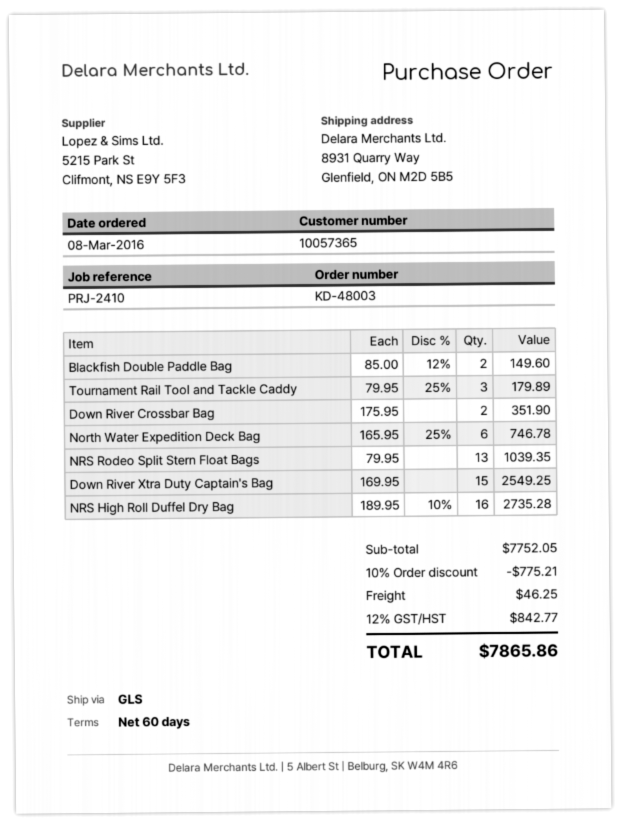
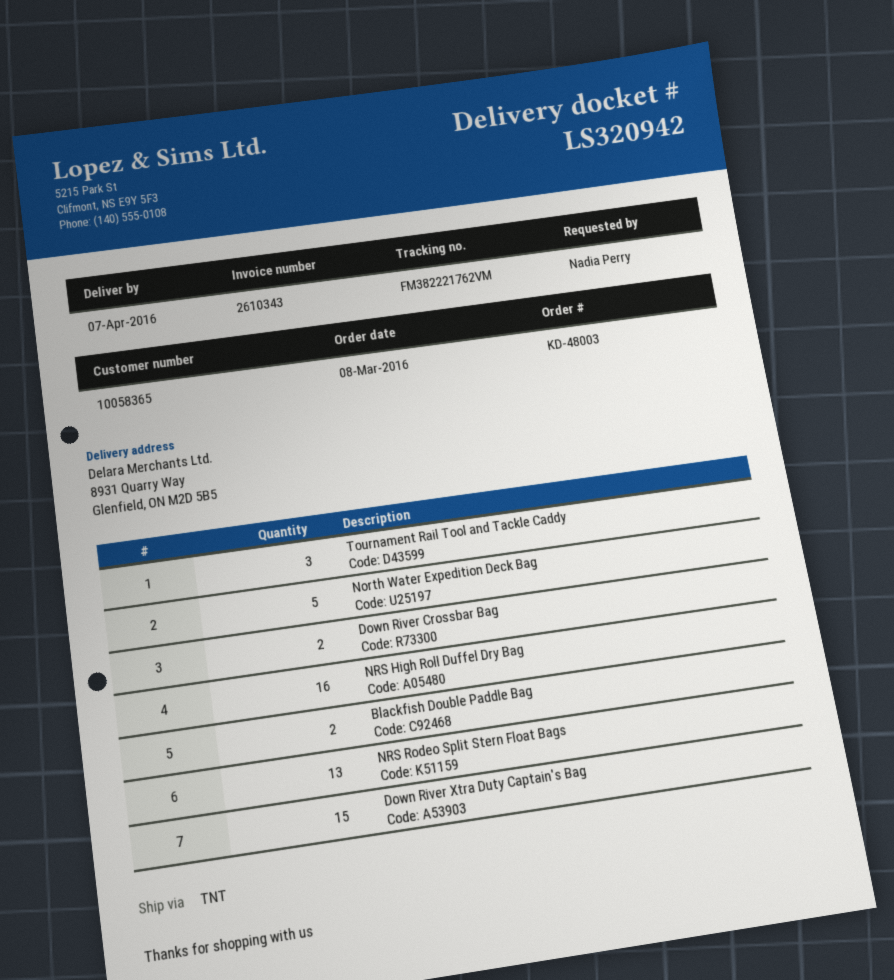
customer number: 10057365 -> 10058365
shipping method: GLS -> TNT
North Water Expedition Deck Bag: 6 -> 5

